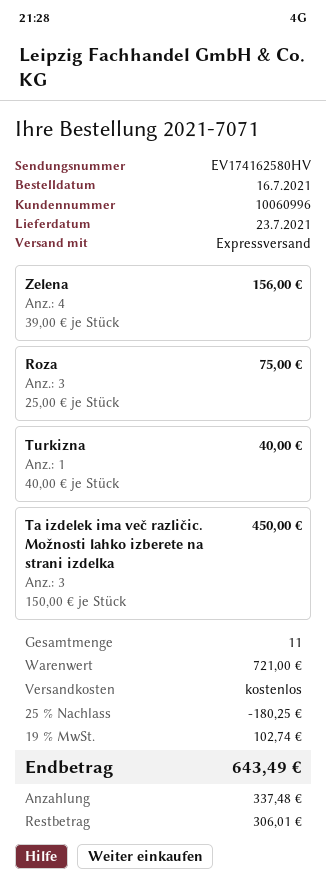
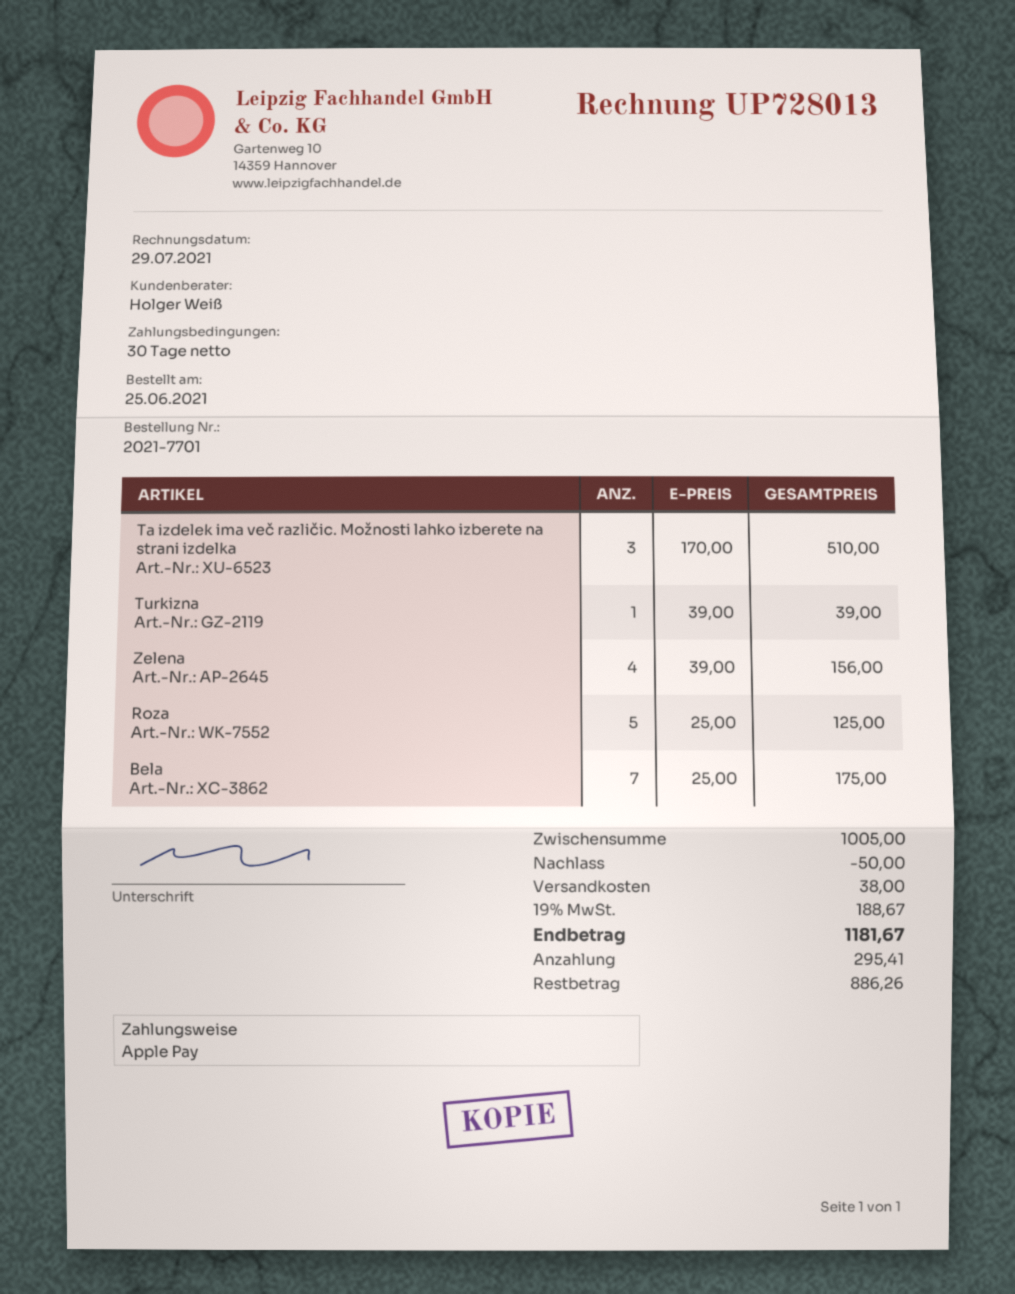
order number: 2021-7071 -> 2021-7701
order date: 2021-07-16 -> 2021-06-25
Roza: 3 x 25.00 = 75.00 -> 5 x 25.00 = 125.00
Turkizna: 1 x 40.00 = 40.00 -> 1 x 39.00 = 39.00
Ta izdelek ima več različic. Možnosti lahko izberete na strani izdelka: 3 x 150.00 = 450.00 -> 3 x 170.00 = 510.00
Bela: none -> 7 x 25.00 = 175.00
subtotal: 721.00 -> 1005.00
discount: 180.25 -> 50.00
shipping: 0.00 -> 38.00
tax: 19% = 102.74 -> 19% = 188.67
total: 643.49 -> 1181.67
deposit: 337.48 -> 295.41
balance: 306.01 -> 886.26

